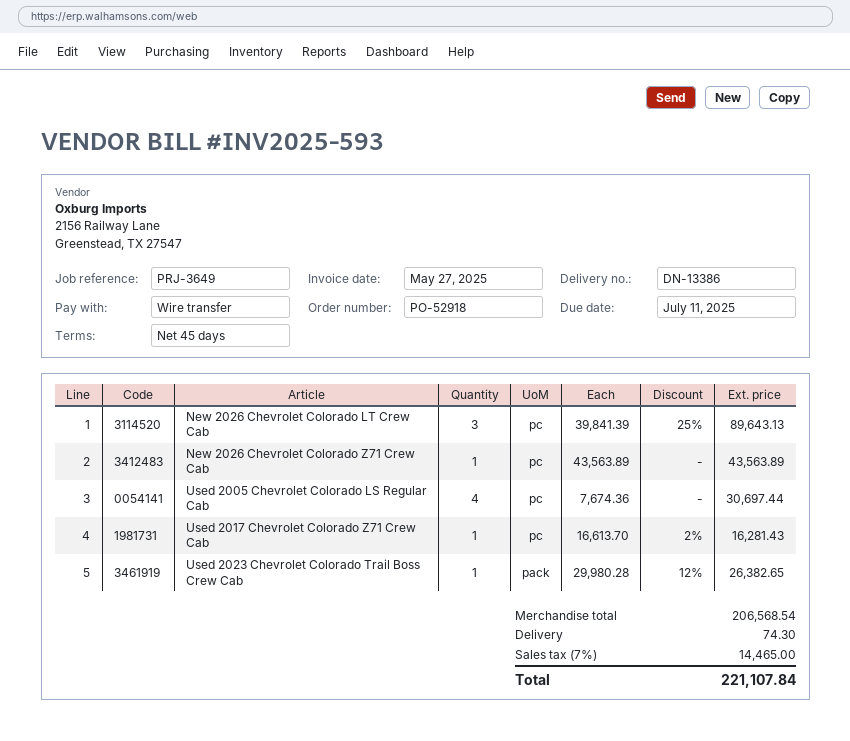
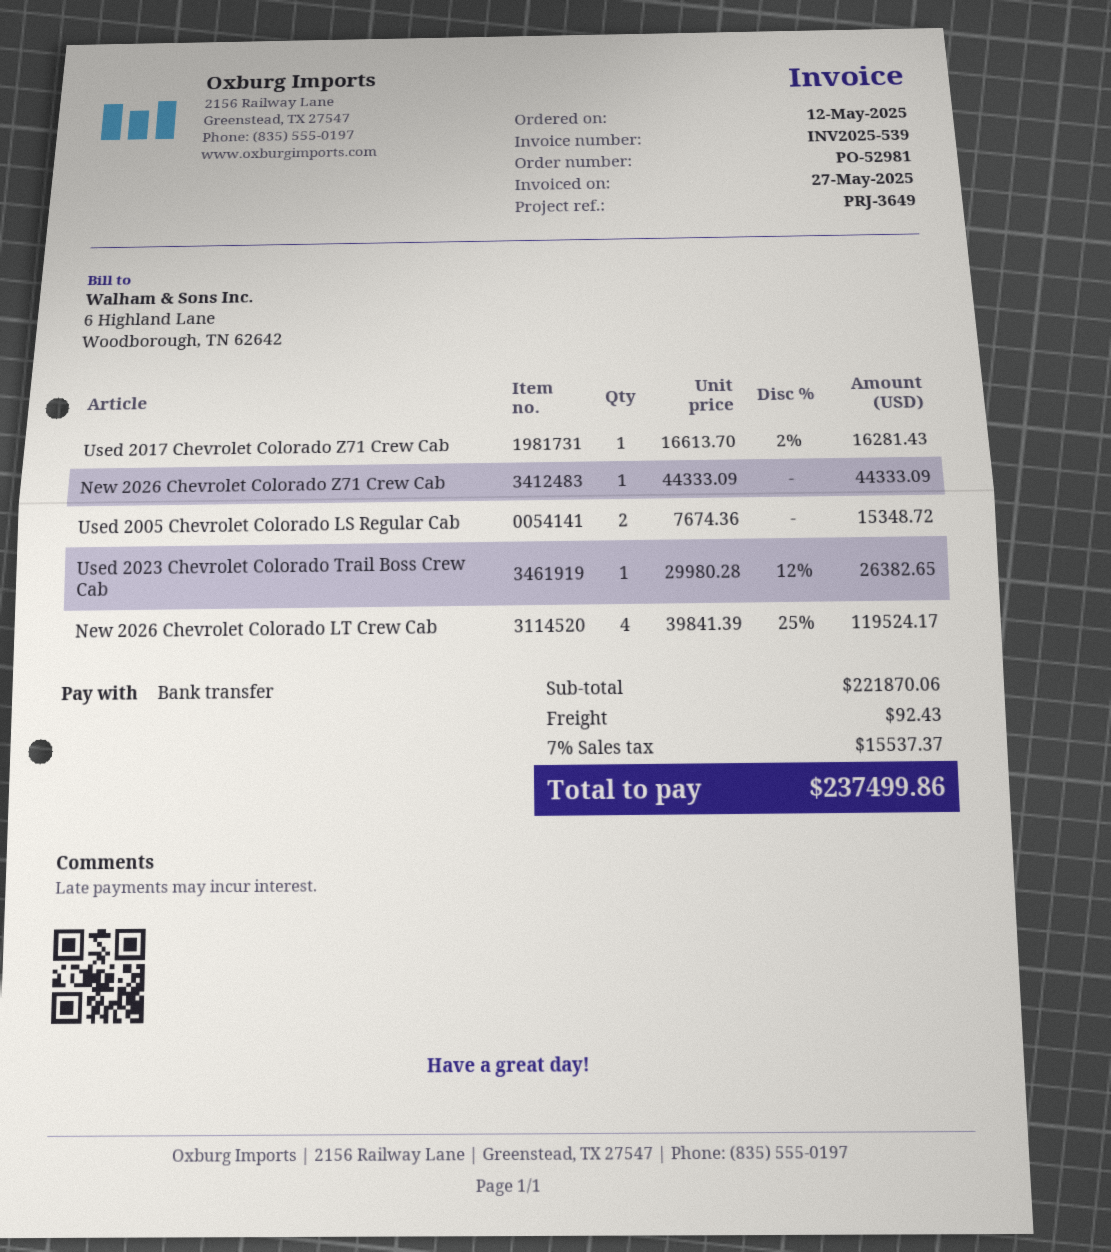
order number: PO-52918 -> PO-52981
invoice number: INV2025-593 -> INV2025-539
New 2026 Chevrolet Colorado LT Crew Cab: 3 x 39841.39 - 25% = 89643.13 -> 4 x 39841.39 - 25% = 119524.17
New 2026 Chevrolet Colorado Z71 Crew Cab: 1 x 43563.89 = 43563.89 -> 1 x 44333.09 = 44333.09
Used 2005 Chevrolet Colorado LS Regular Cab: 4 x 7674.36 = 30697.44 -> 2 x 7674.36 = 15348.72
subtotal: 206568.54 -> 221870.06
shipping: 74.30 -> 92.43
tax: 7% = 14465.00 -> 7% = 15537.37
total: 221107.84 -> 237499.86

